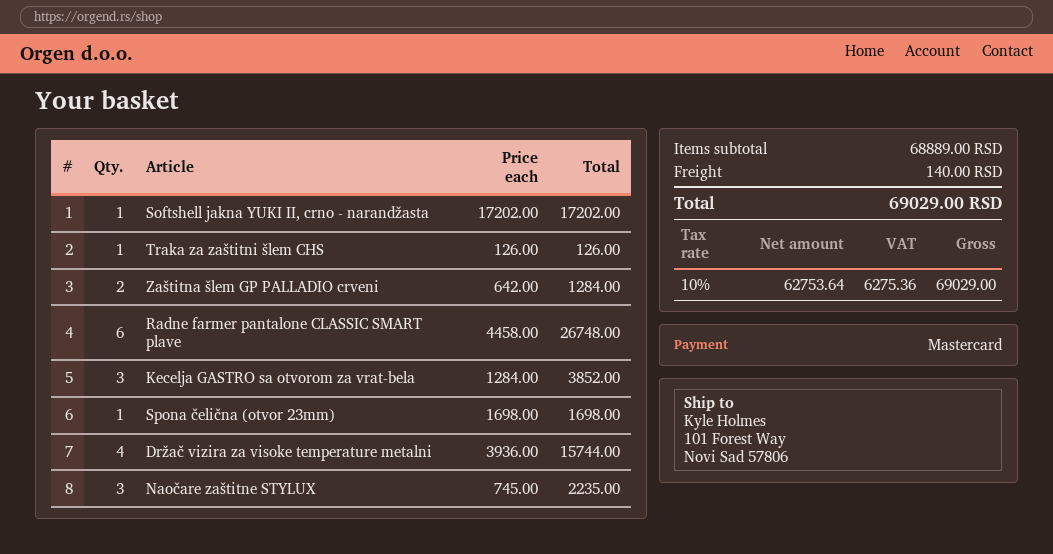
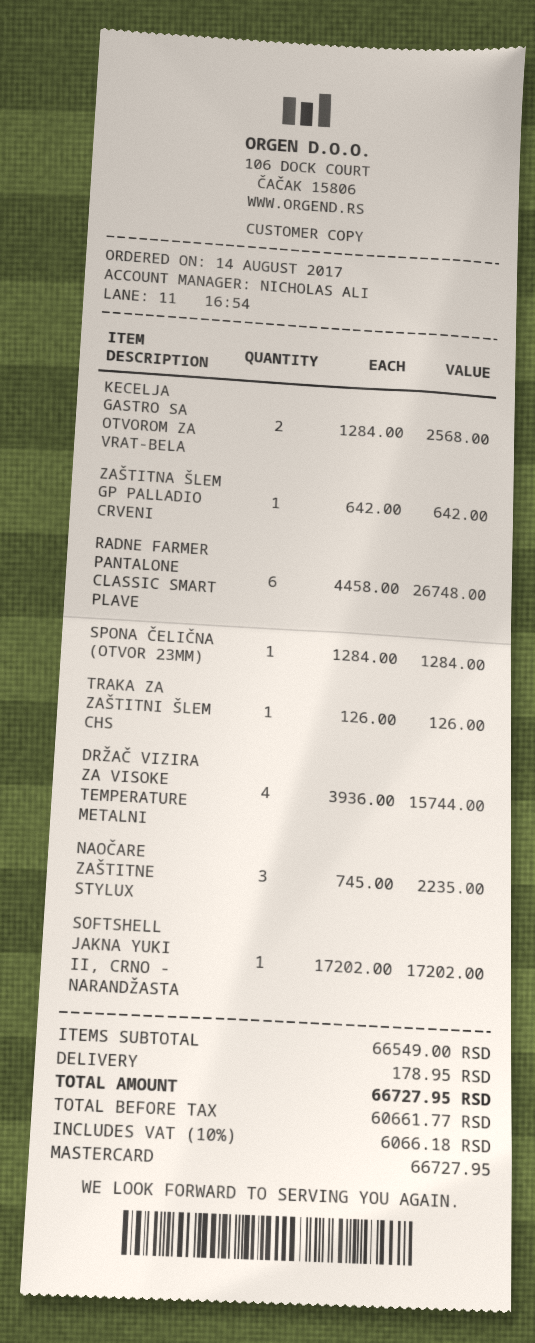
Zaštitna šlem GP PALLADIO crveni: 2 x 642.00 = 1284.00 -> 1 x 642.00 = 642.00
Kecelja GASTRO sa otvorom za vrat-bela: 3 x 1284.00 = 3852.00 -> 2 x 1284.00 = 2568.00
Spona čelična (otvor 23mm): 1 x 1698.00 = 1698.00 -> 1 x 1284.00 = 1284.00
subtotal: 68889.00 -> 66549.00
shipping: 140.00 -> 178.95
net: 62753.64 -> 60661.77
tax: 10% = 6275.36 -> 10% = 6066.18
total: 69029.00 -> 66727.95

